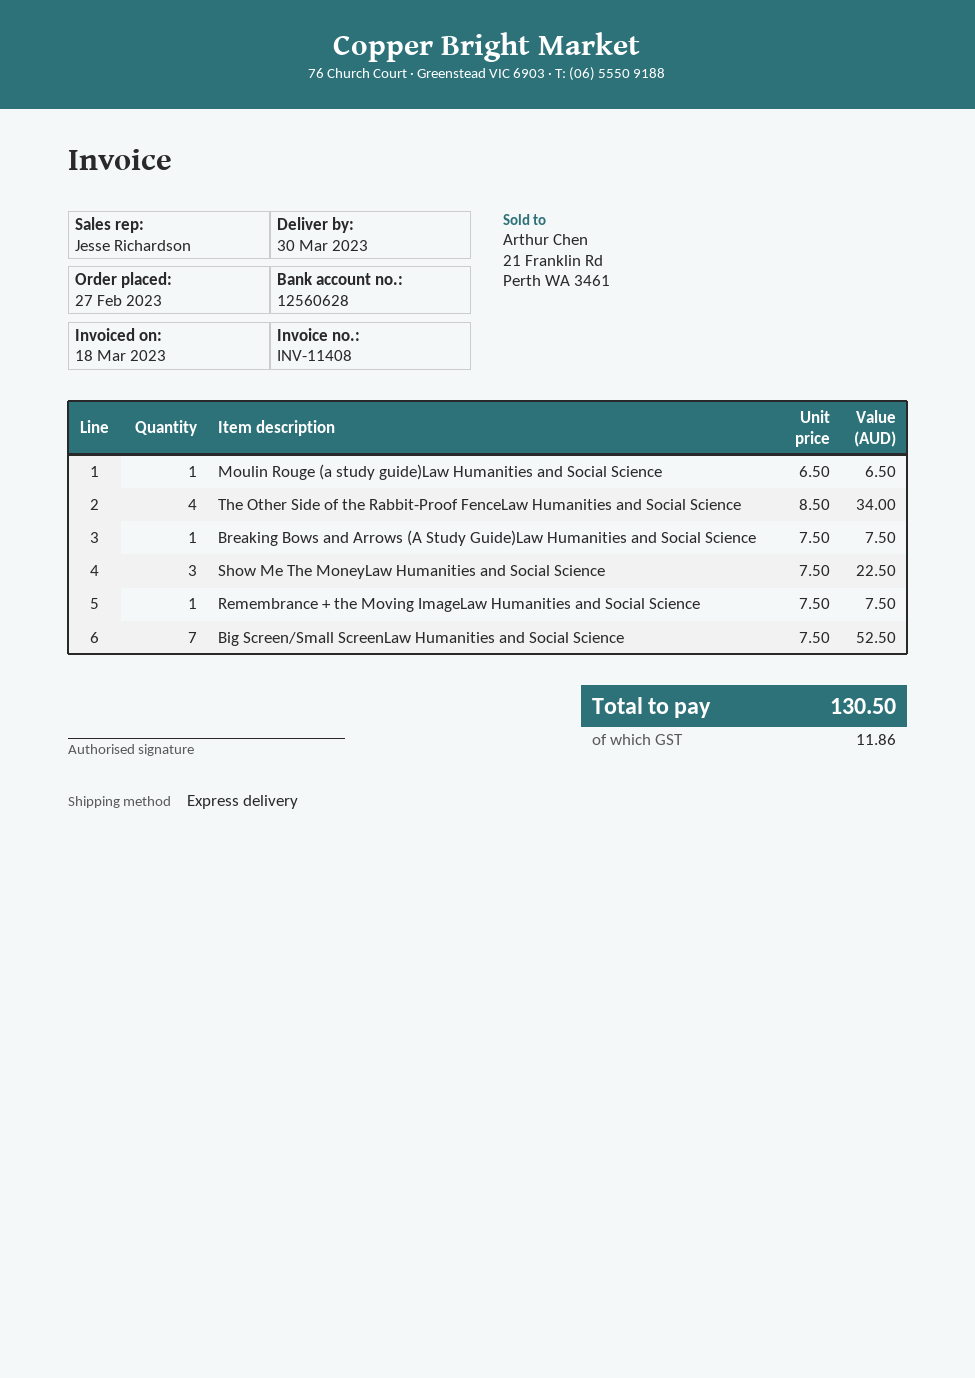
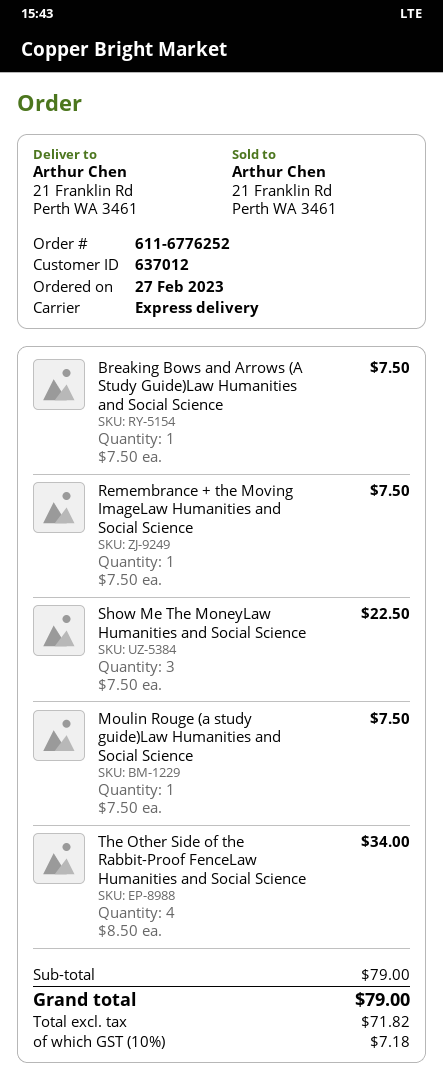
Moulin Rouge (a study guide)Law Humanities and Social Science: 1 x 6.50 = 6.50 -> 1 x 7.50 = 7.50
Big Screen/Small ScreenLaw Humanities and Social Science: 7 x 7.50 = 52.50 -> none
tax: 11.86 -> 7.18
total: 130.50 -> 79.00

